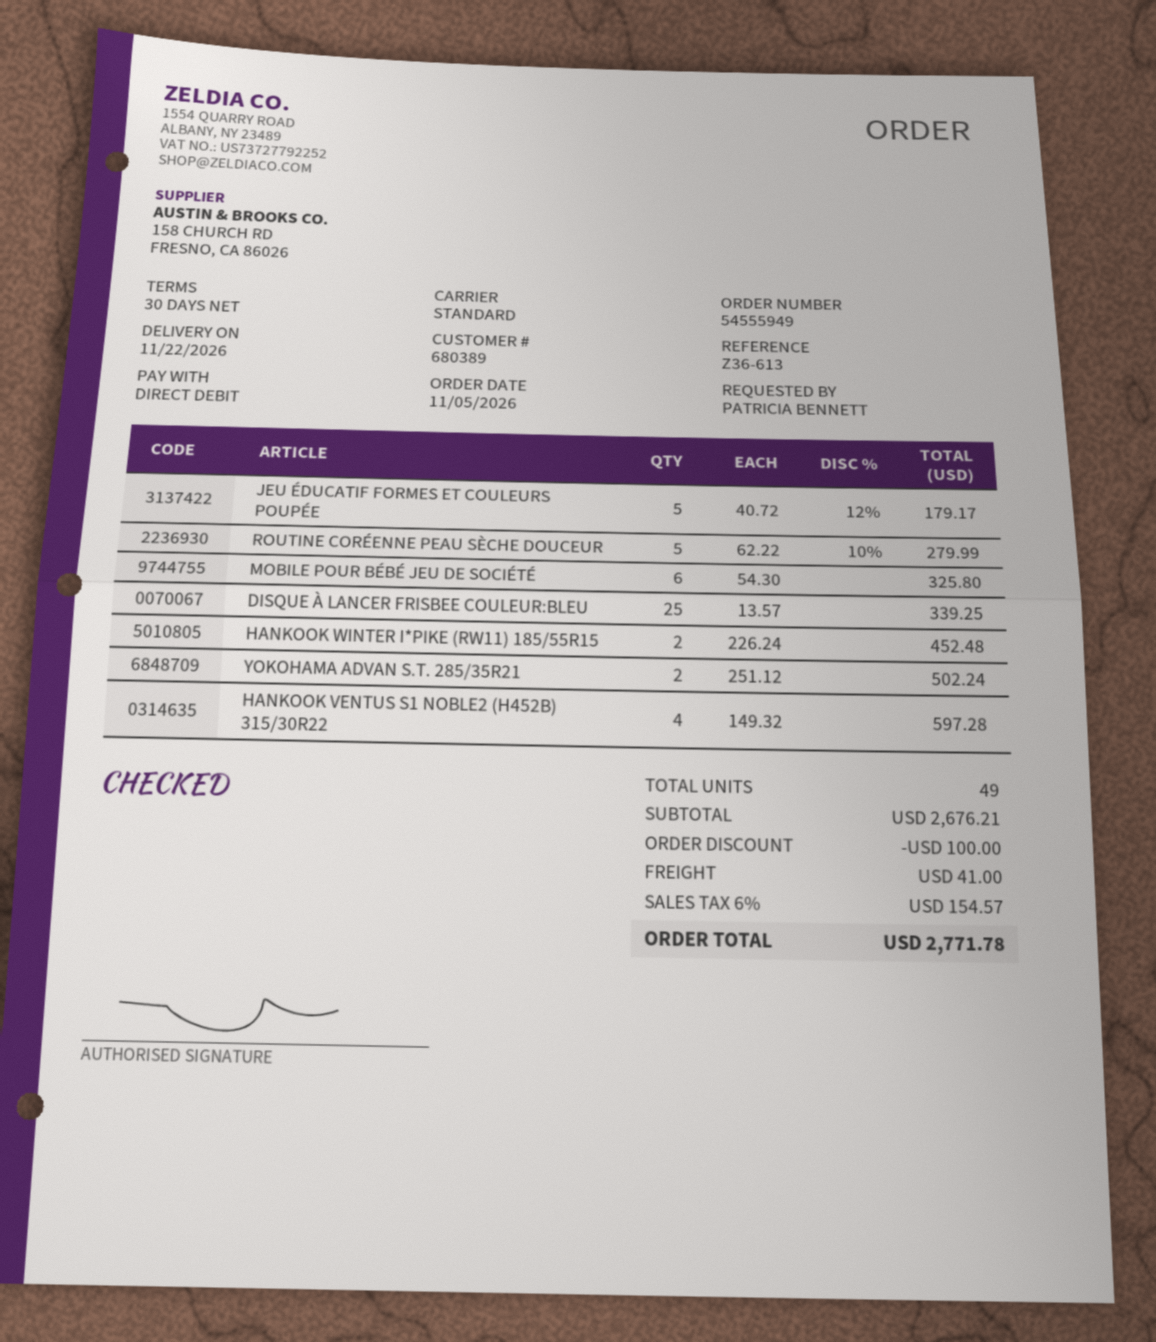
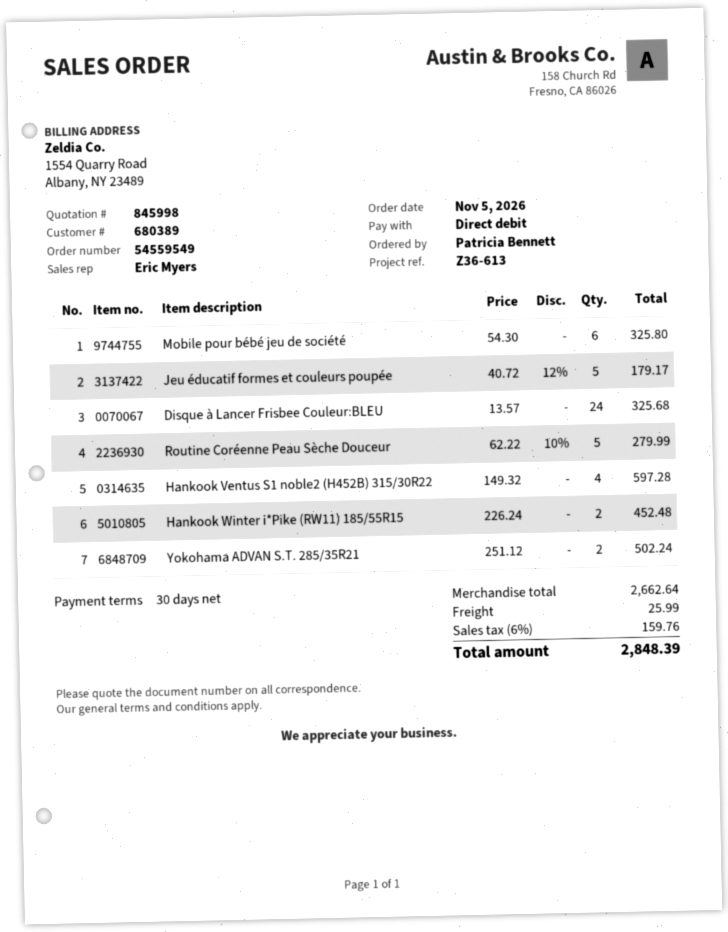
order number: 54555949 -> 54559549
DISQUE À LANCER FRISBEE COULEUR:BLEU: 25 x 13.57 = 339.25 -> 24 x 13.57 = 325.68
subtotal: 2676.21 -> 2662.64
discount: 100.00 -> none
shipping: 41.00 -> 25.99
tax: 6% = 154.57 -> 6% = 159.76
total: 2771.78 -> 2848.39

